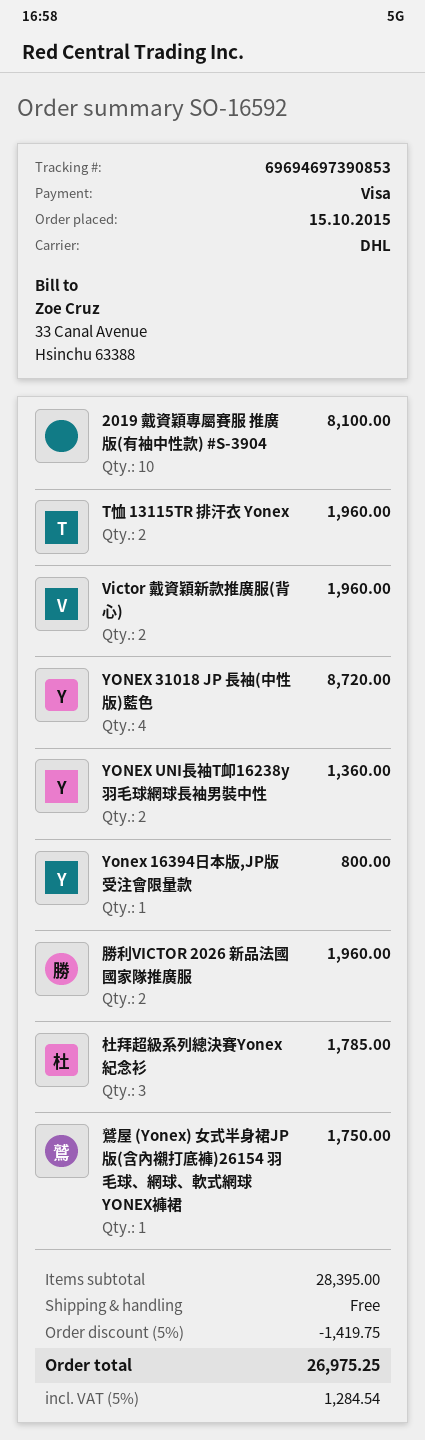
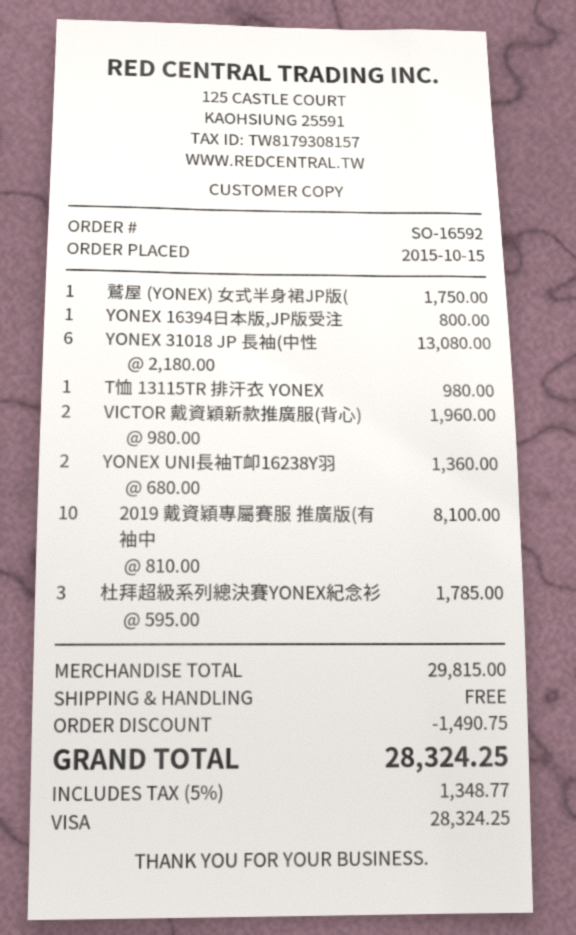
T恤 13115TR 排汗衣 Yonex: 2 for 1960.00 -> 1 for 980.00
YONEX 31018 JP 長袖(中性版)藍色: 4 for 8720.00 -> 6 for 13080.00
勝利VICTOR 2026 新品法國國家隊推廣服: 2 for 1960.00 -> none
subtotal: 28395.00 -> 29815.00
discount: 1419.75 -> 1490.75
tax: 5% = 1284.54 -> 5% = 1348.77
total: 26975.25 -> 28324.25

